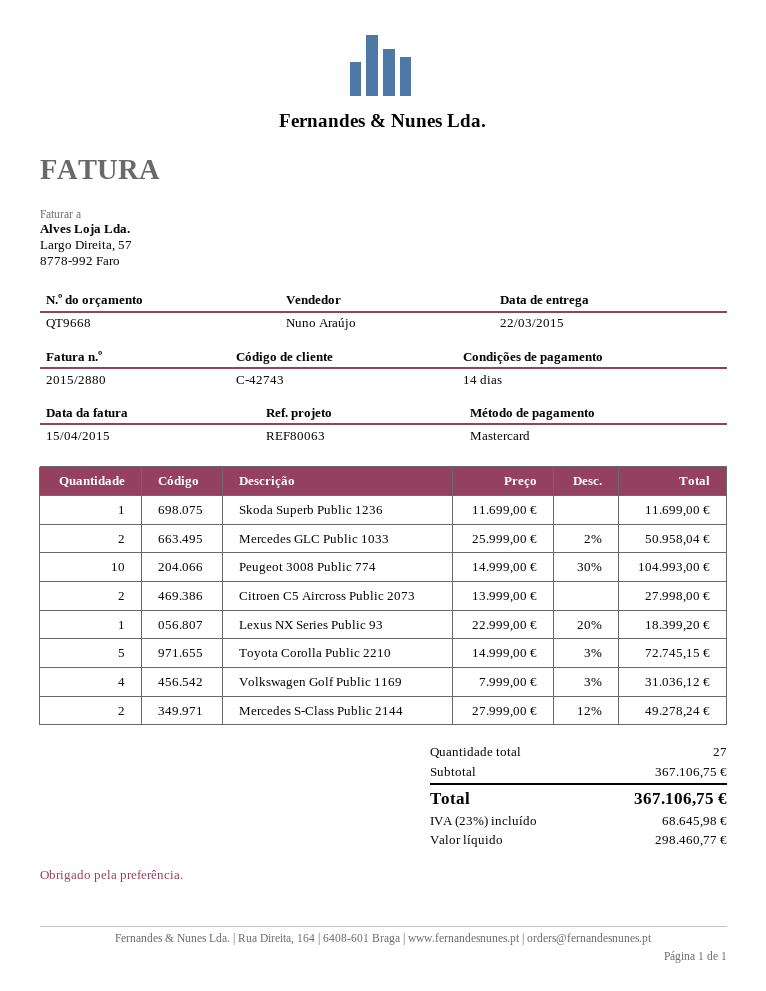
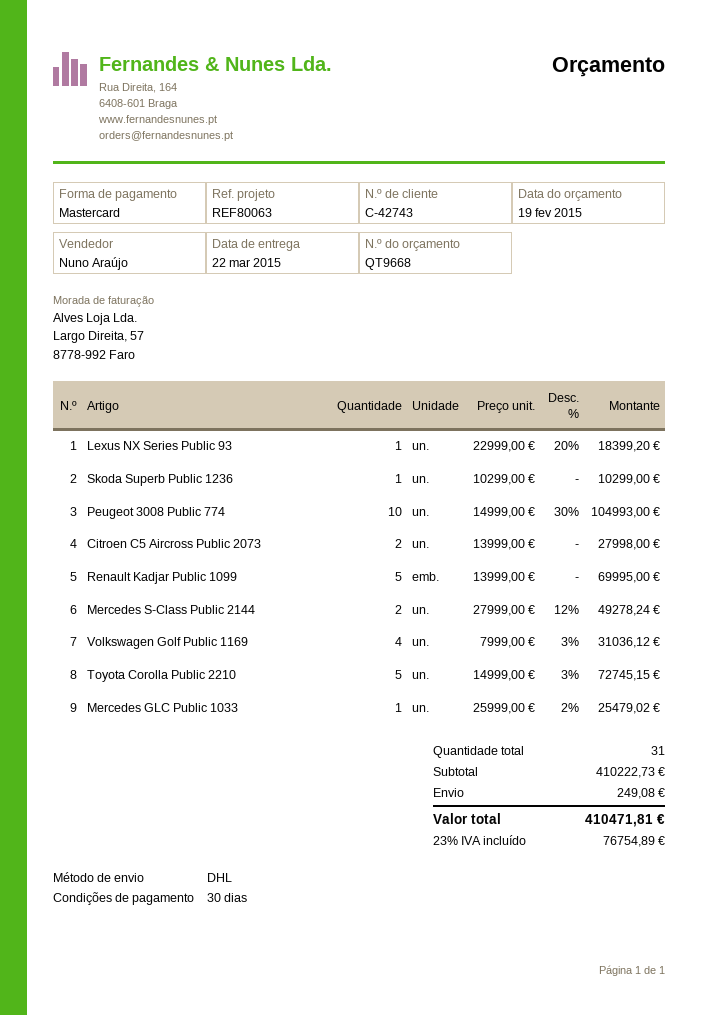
payment terms: 14 days -> 30 days
Skoda Superb Public 1236: 1 x 11699.00 = 11699.00 -> 1 x 10299.00 = 10299.00
Mercedes GLC Public 1033: 2 x 25999.00 - 2% = 50958.04 -> 1 x 25999.00 - 2% = 25479.02
Renault Kadjar Public 1099: none -> 5 x 13999.00 = 69995.00
total quantity: 27 -> 31
subtotal: 367106.75 -> 410222.73
shipping: none -> 249.08
tax: 23% = 68645.98 -> 23% = 76754.89
total: 367106.75 -> 410471.81

